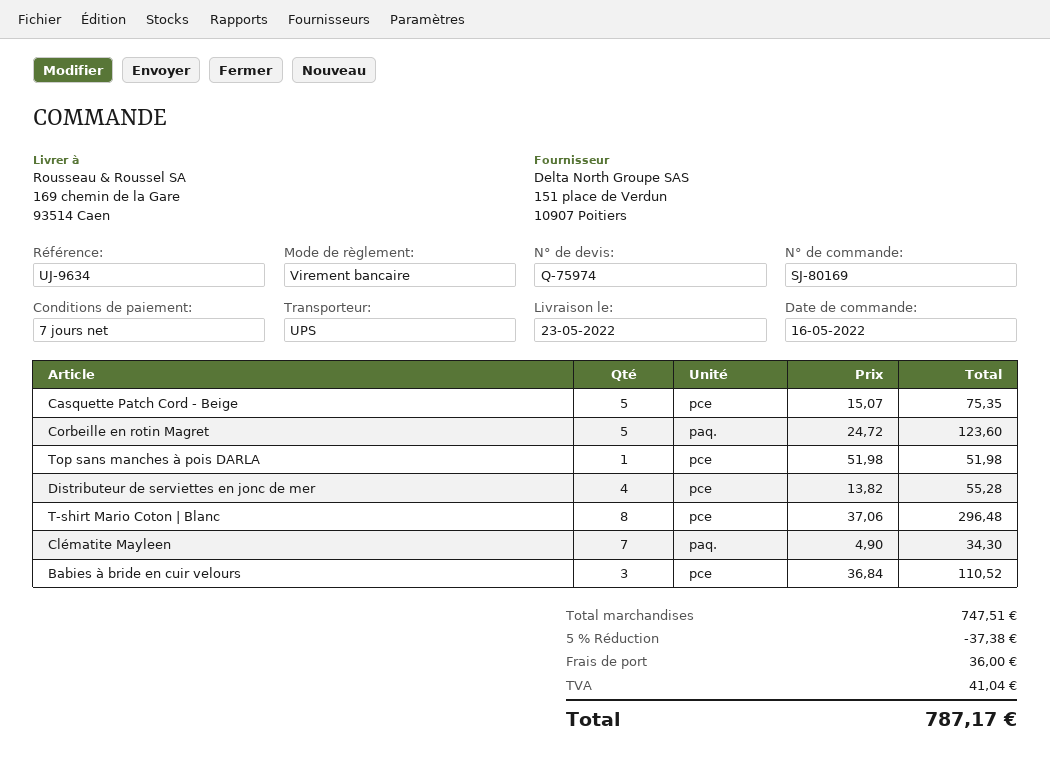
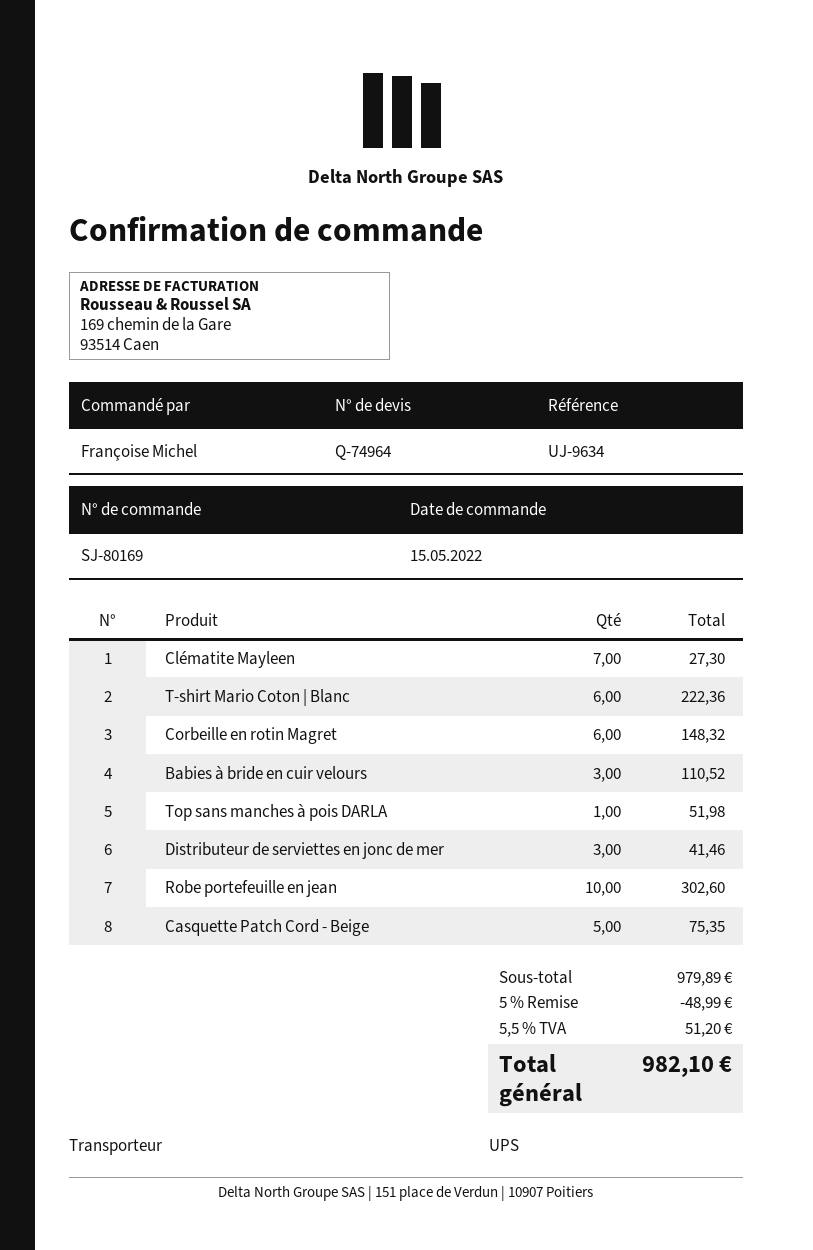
quote number: Q-75974 -> Q-74964
order date: 2022-05-16 -> 2022-05-15
Corbeille en rotin Magret: 5 for 123.60 -> 6 for 148.32
Distributeur de serviettes en jonc de mer: 4 for 55.28 -> 3 for 41.46
T-shirt Mario Coton | Blanc: 8 for 296.48 -> 6 for 222.36
Clématite Mayleen: 7 for 34.30 -> 7 for 27.30
Robe portefeuille en jean: none -> 10 for 302.60
subtotal: 747.51 -> 979.89
discount: 5% = 37.38 -> 5% = 48.99
shipping: 36.00 -> none
tax: 41.04 -> 51.20
total: 787.17 -> 982.10

